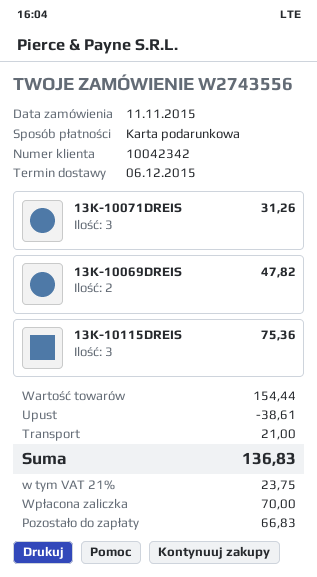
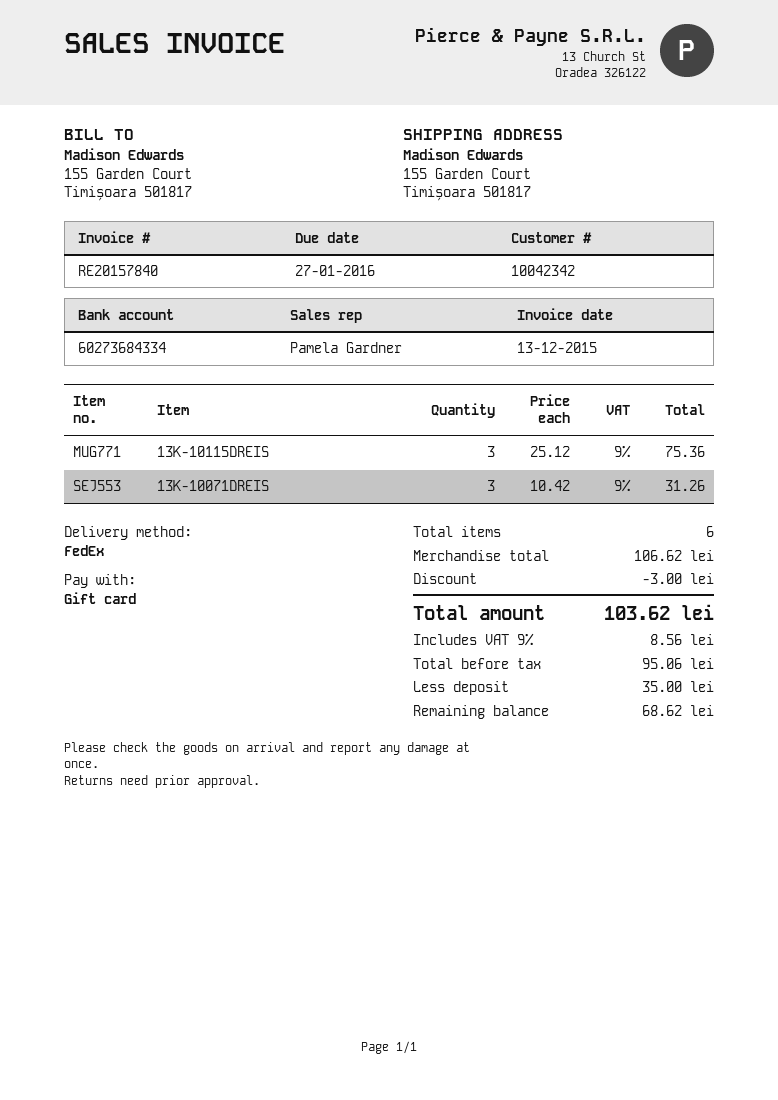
13K-10069DREIS: 2 for 47.82 -> none
subtotal: 154.44 -> 106.62
discount: 38.61 -> 3.00
shipping: 21.00 -> none
tax: 21% = 23.75 -> 9% = 8.56
total: 136.83 -> 103.62
deposit: 70.00 -> 35.00
balance: 66.83 -> 68.62

